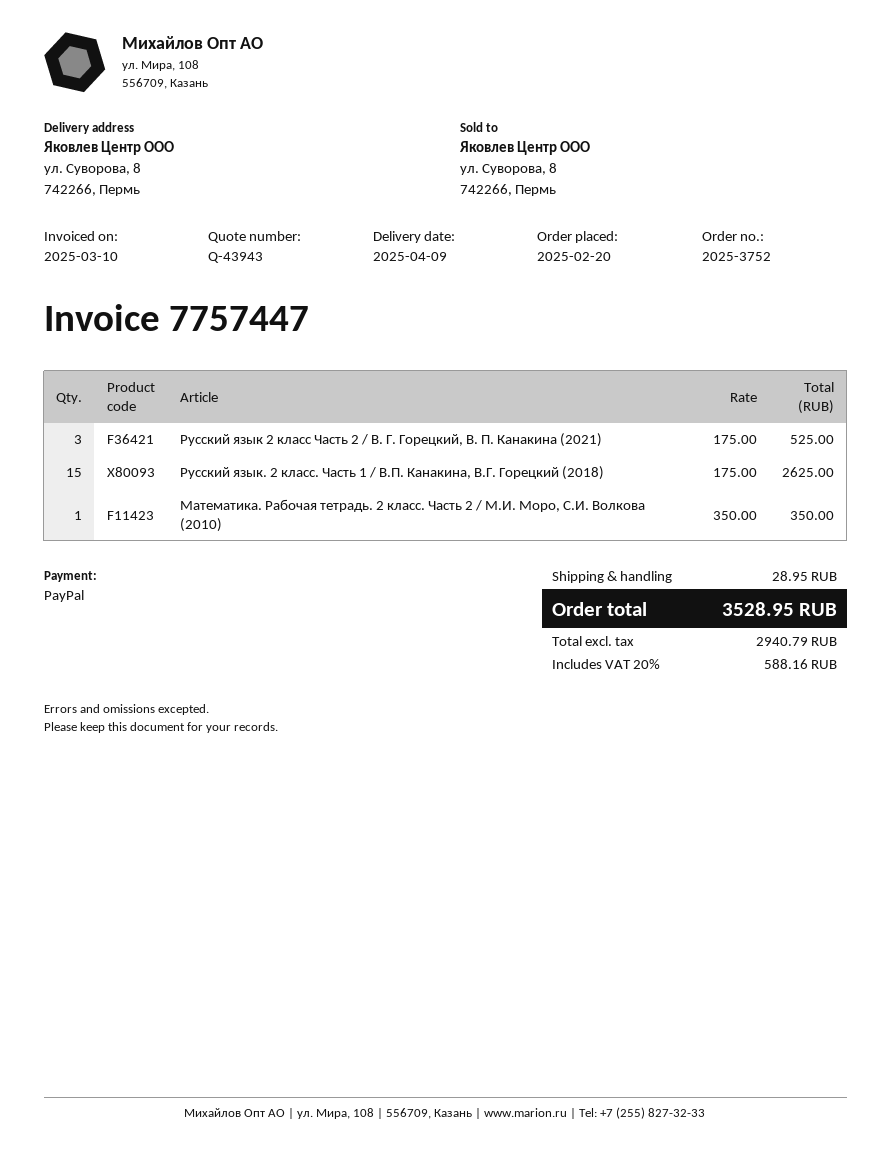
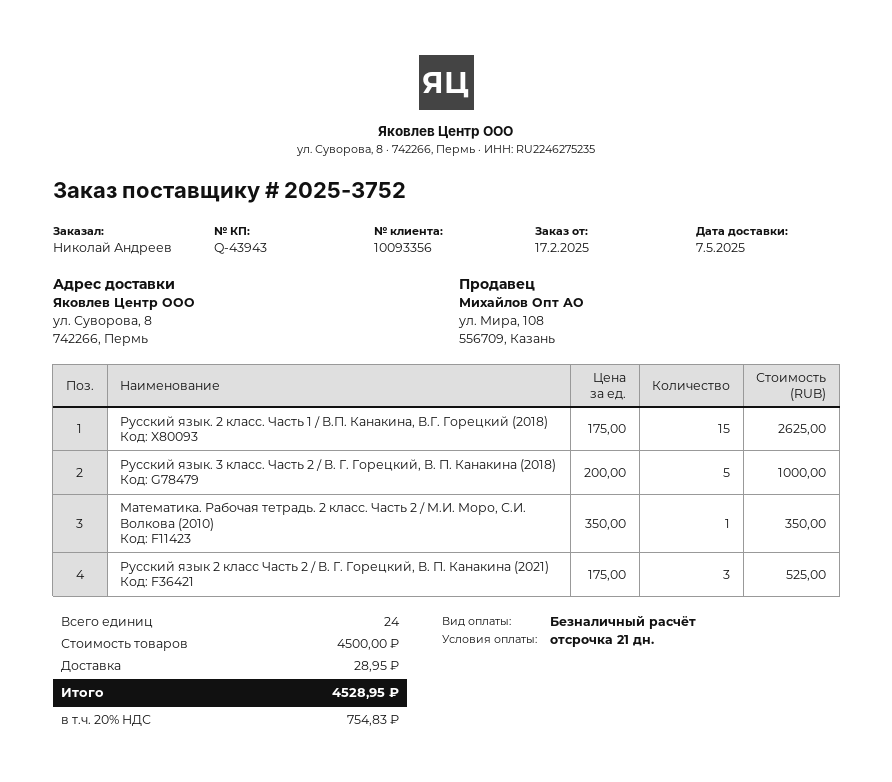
order date: 2025-02-20 -> 2025-02-17
delivery date: 2025-04-09 -> 2025-05-07
payment method: PayPal -> bank transfer
Русский язык. 3 класс. Часть 2 / В. Г. Горецкий, В. П. Канакина (2018): none -> 5 x 200.00 = 1000.00
tax: 20% = 588.16 -> 20% = 754.83
total: 3528.95 -> 4528.95

